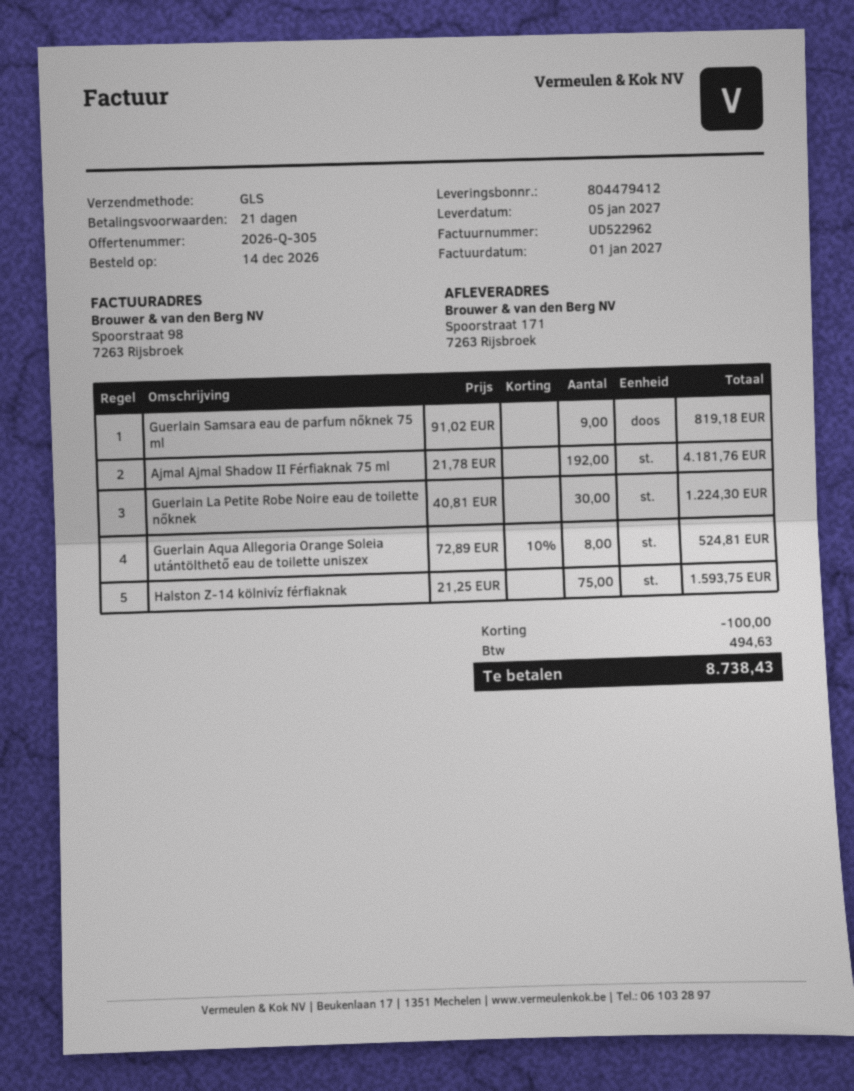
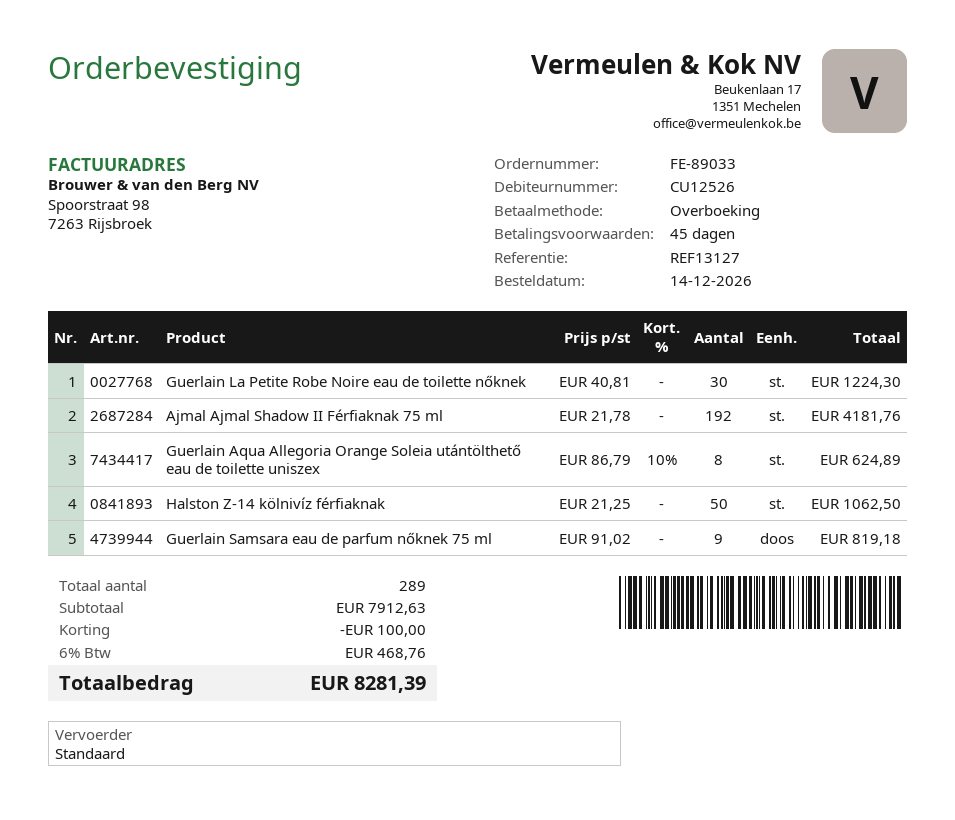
payment terms: 21 days -> 45 days
shipping method: GLS -> standard
Guerlain Aqua Allegoria Orange Soleia utántölthető eau de toilette uniszex: 8 x 72.89 - 10% = 524.81 -> 8 x 86.79 - 10% = 624.89
Halston Z-14 kölnivíz férfiaknak: 75 x 21.25 = 1593.75 -> 50 x 21.25 = 1062.50
tax: 494.63 -> 468.76
total: 8738.43 -> 8281.39

